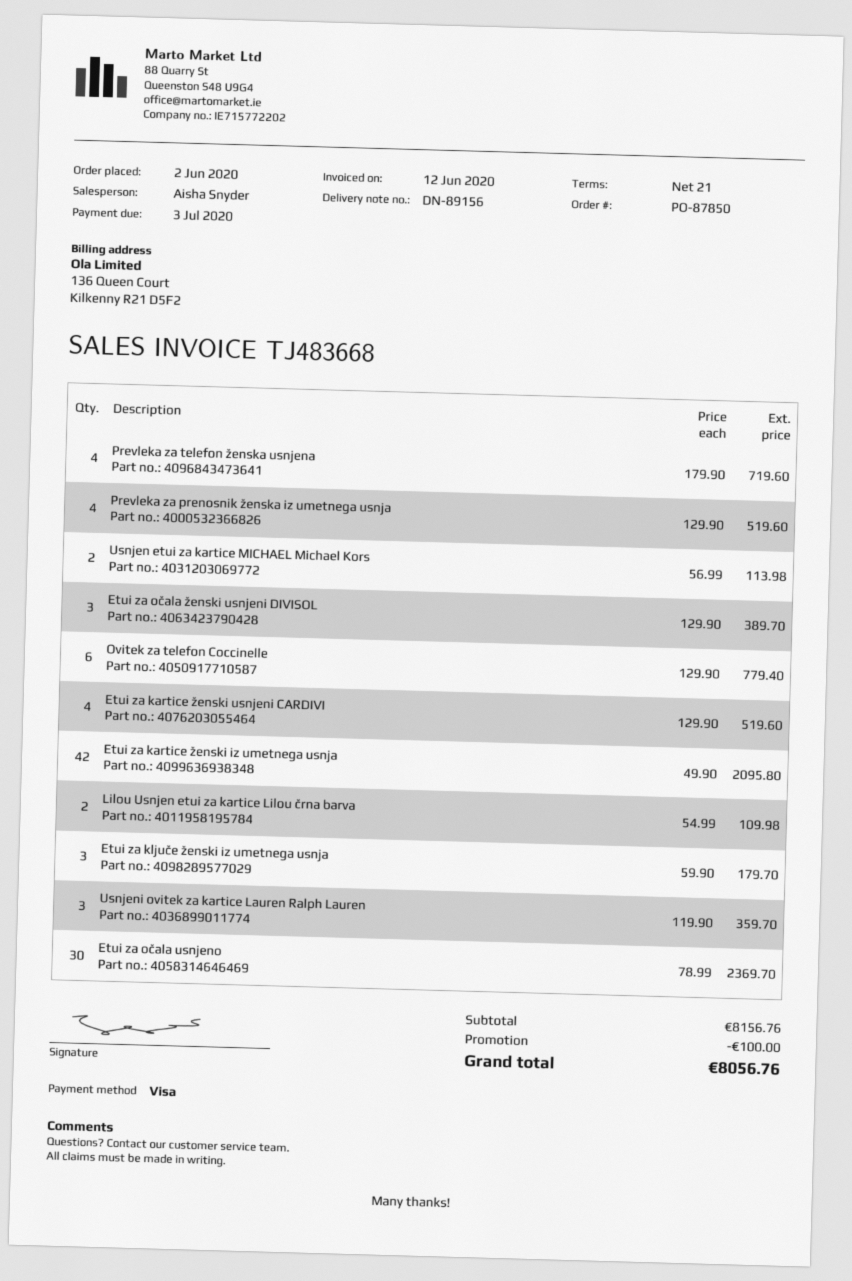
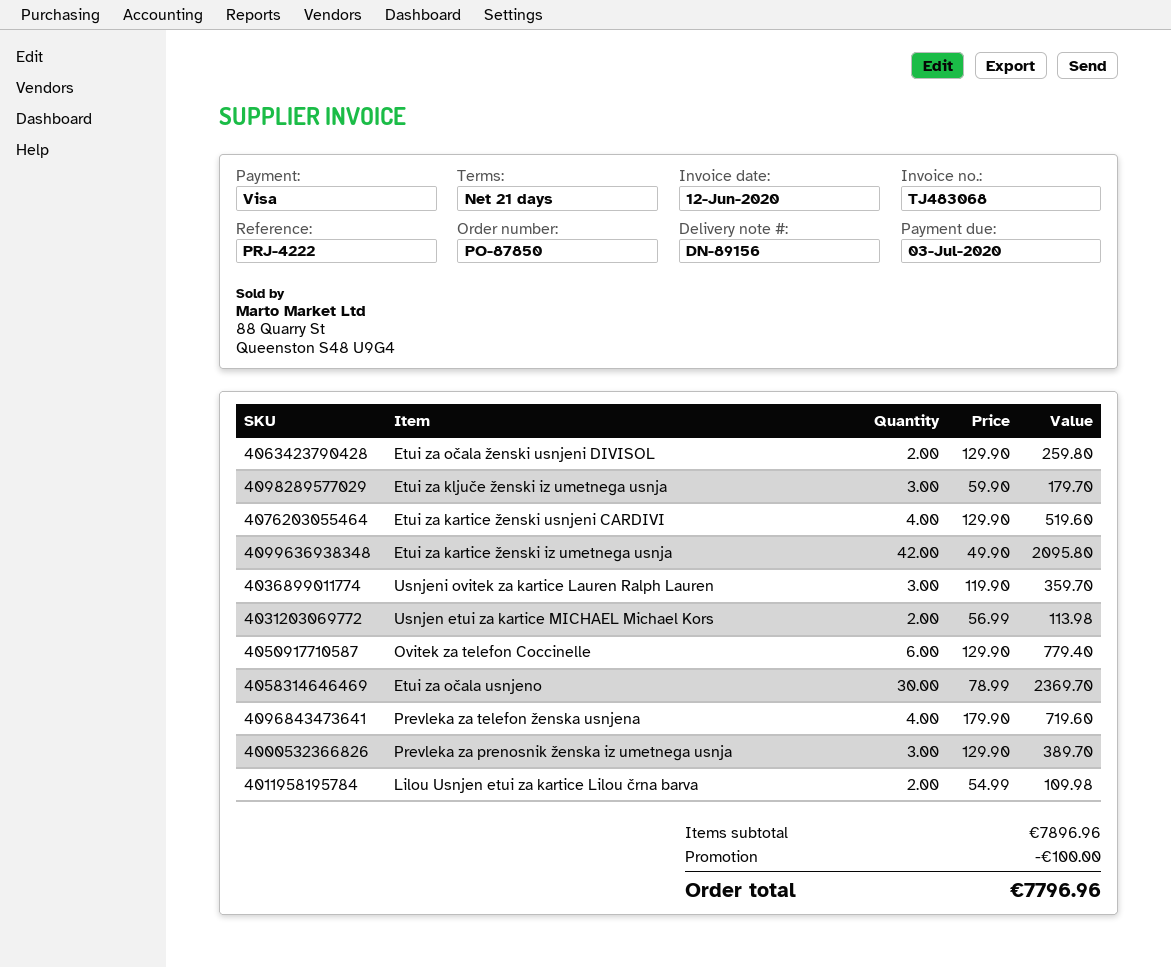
invoice number: TJ483668 -> TJ483068
Prevleka za prenosnik ženska iz umetnega usnja: 4 x 129.90 = 519.60 -> 3 x 129.90 = 389.70
Etui za očala ženski usnjeni DIVISOL: 3 x 129.90 = 389.70 -> 2 x 129.90 = 259.80
subtotal: 8156.76 -> 7896.96
total: 8056.76 -> 7796.96

